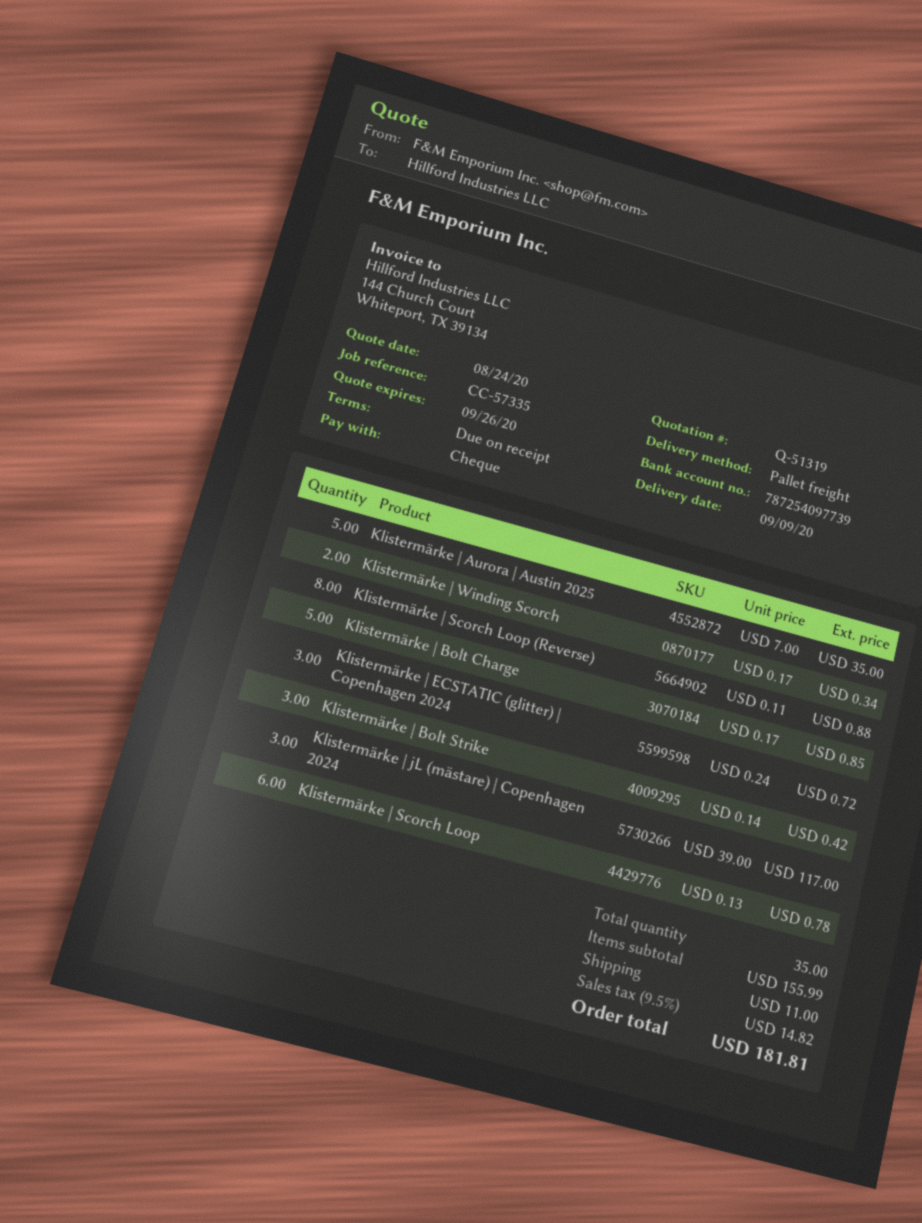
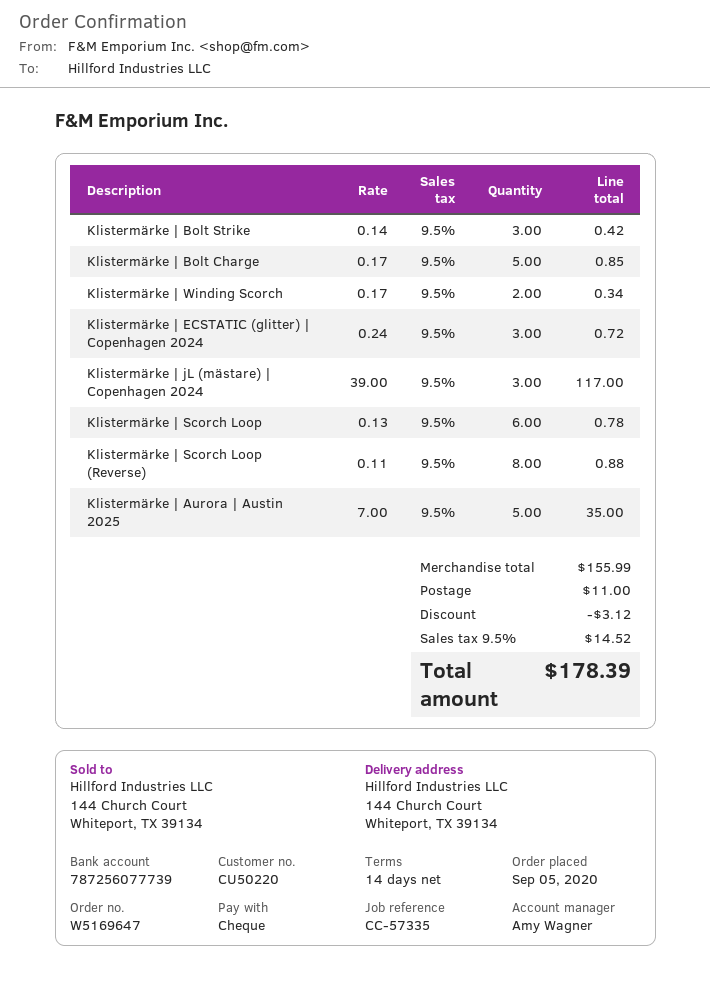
payment terms: on receipt -> 14 days
bank account: 787254097739 -> 787256077739
discount: none -> 3.12
tax: 9.5% = 14.82 -> 9.5% = 14.52
total: 181.81 -> 178.39

